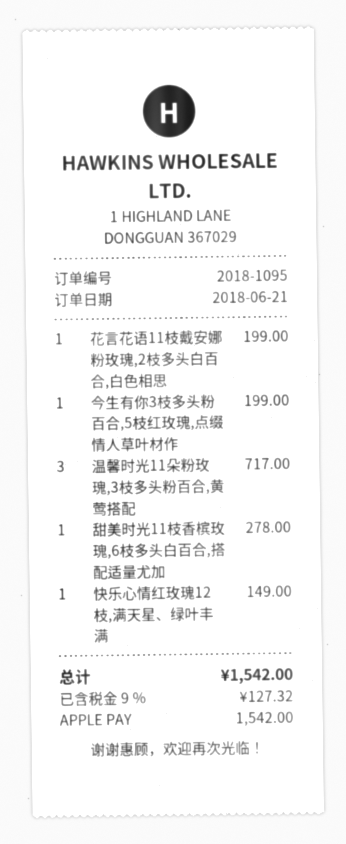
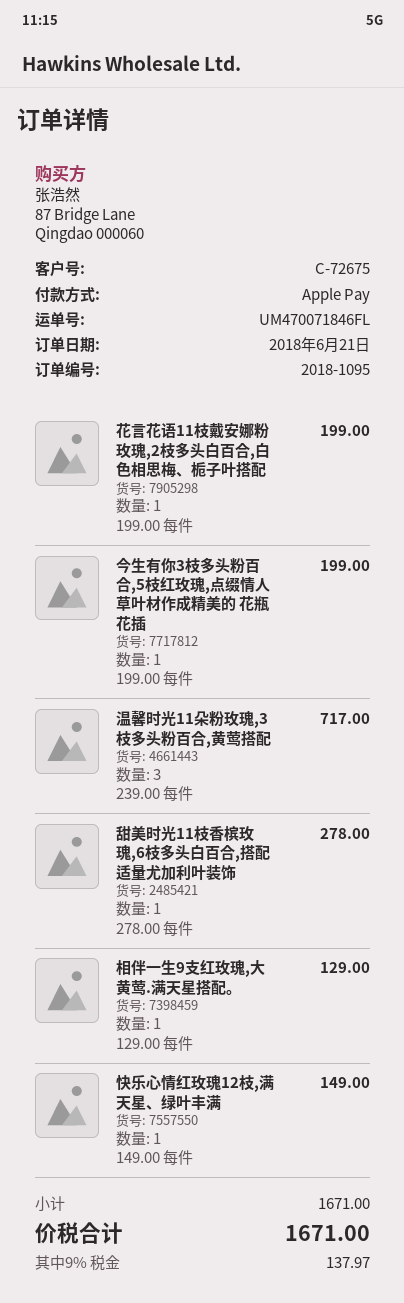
相伴一生9支红玫瑰,大黄莺.满天星搭配。: none -> 1 for 129.00
tax: 9% = 127.32 -> 9% = 137.97
total: 1542.00 -> 1671.00

